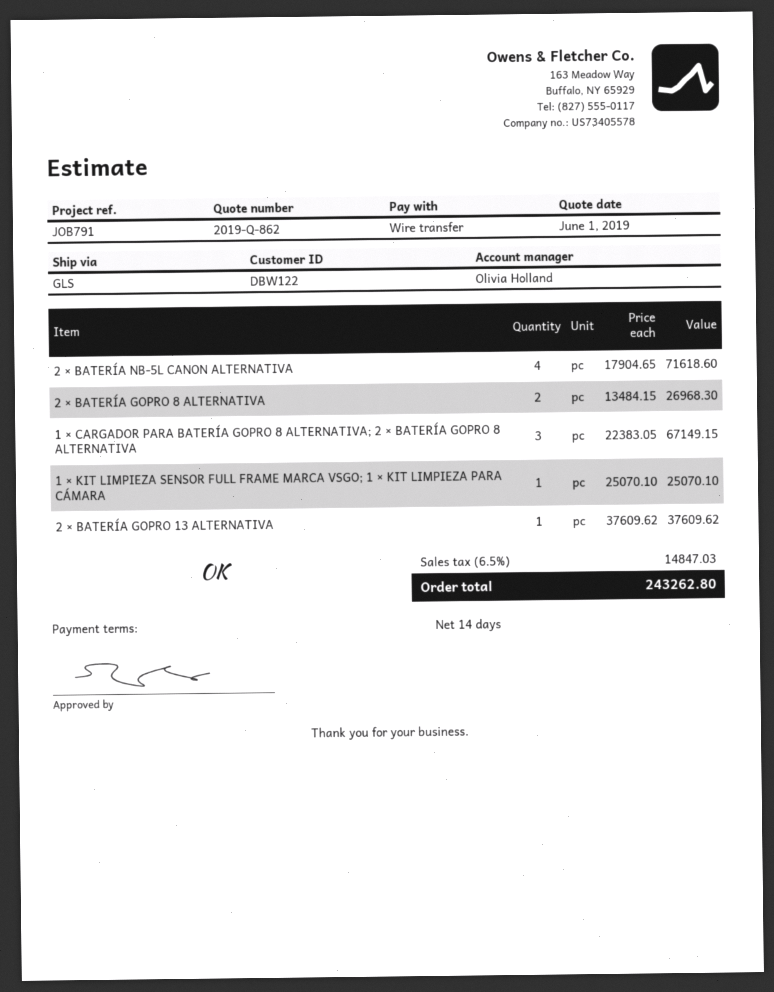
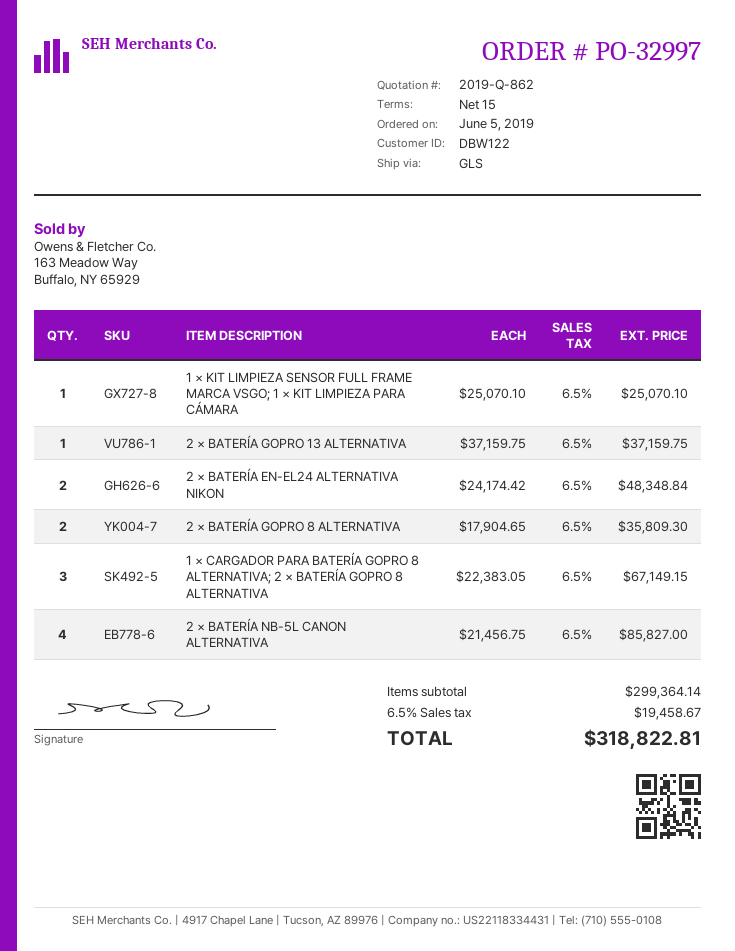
payment terms: 14 days -> 15 days
2 × BATERÍA NB-5L CANON ALTERNATIVA: 4 x 17904.65 = 71618.60 -> 4 x 21456.75 = 85827.00
2 × BATERÍA GOPRO 8 ALTERNATIVA: 2 x 13484.15 = 26968.30 -> 2 x 17904.65 = 35809.30
2 × BATERÍA GOPRO 13 ALTERNATIVA: 1 x 37609.62 = 37609.62 -> 1 x 37159.75 = 37159.75
2 × BATERÍA EN-EL24 ALTERNATIVA NIKON: none -> 2 x 24174.42 = 48348.84
tax: 6.5% = 14847.03 -> 6.5% = 19458.67
total: 243262.80 -> 318822.81

